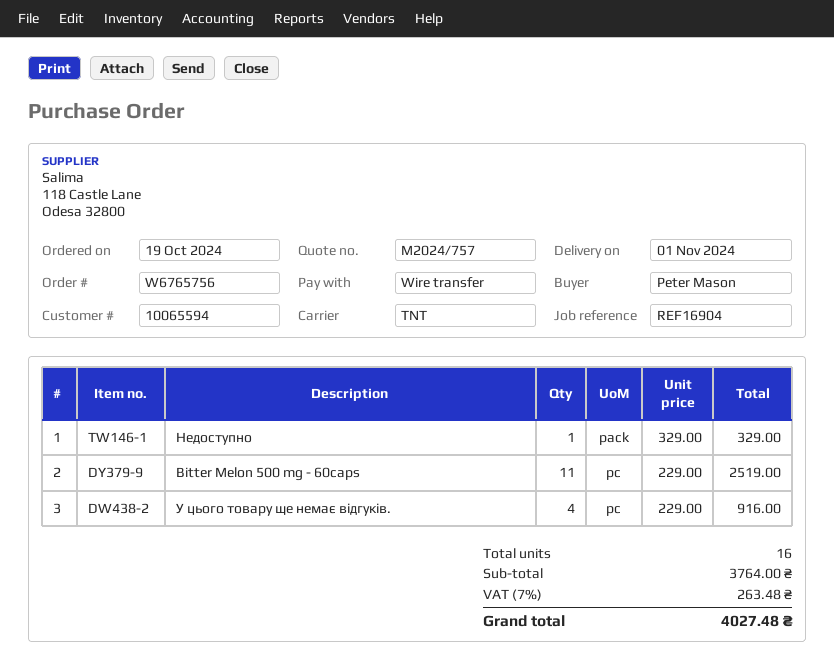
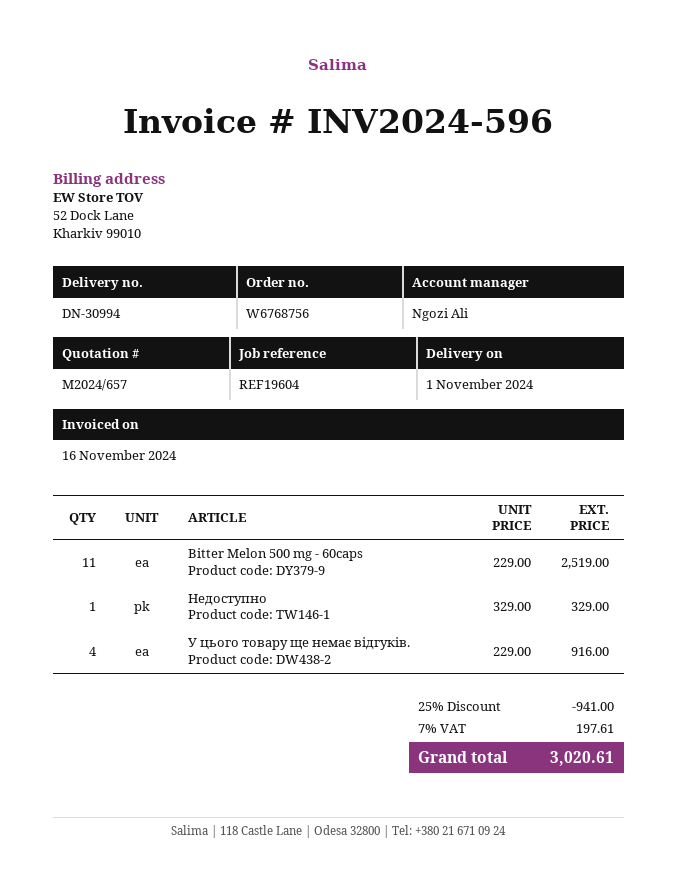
quote number: M2024/757 -> M2024/657
order number: W6765756 -> W6768756
reference: REF16904 -> REF19604
discount: none -> 25% = 941.00
tax: 7% = 263.48 -> 7% = 197.61
total: 4027.48 -> 3020.61

